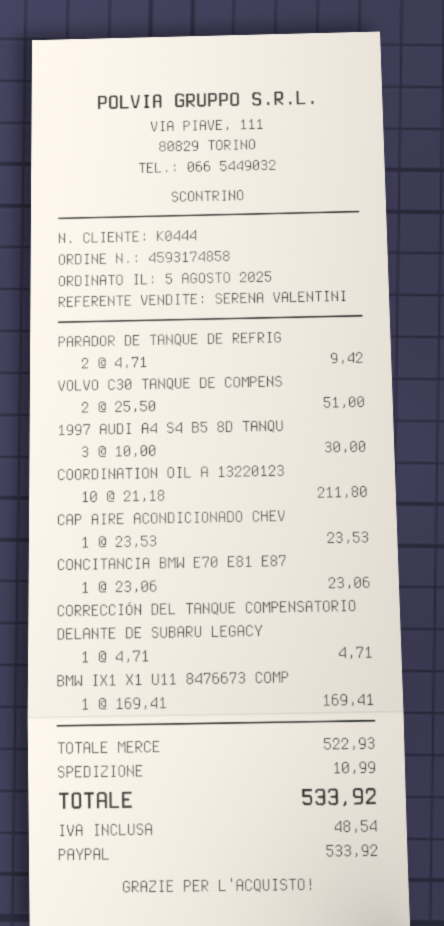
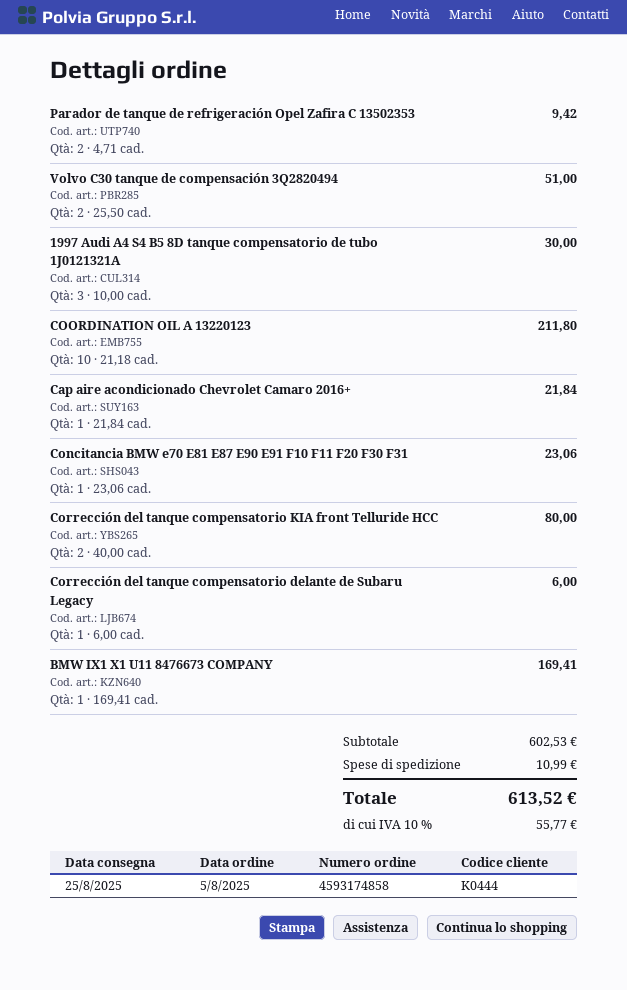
CAP AIRE ACONDICIONADO CHEV: 1 x 23.53 = 23.53 -> 1 x 21.84 = 21.84
CORRECCIÓN DEL TANQUE COMPENSATORIO DELANTE DE SUBARU LEGACY: 1 x 4.71 = 4.71 -> 1 x 6.00 = 6.00
Corrección del tanque compensatorio KIA front Telluride HCC: none -> 2 x 40.00 = 80.00
subtotal: 522.93 -> 602.53
tax: 48.54 -> 55.77
total: 533.92 -> 613.52

